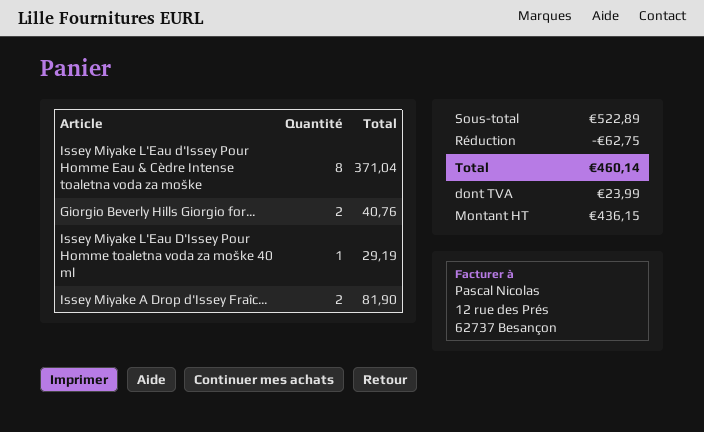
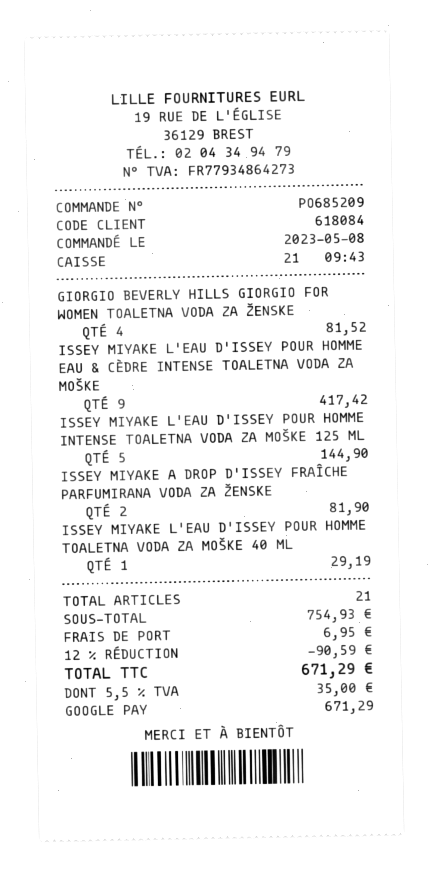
Issey Miyake L'Eau d'Issey Pour Homme Eau & Cèdre Intense toaletna voda za moške: 8 for 371.04 -> 9 for 417.42
Giorgio Beverly Hills Giorgio for...: 2 for 40.76 -> 4 for 81.52
ISSEY MIYAKE L'EAU D'ISSEY POUR HOMME INTENSE TOALETNA VODA ZA MOŠKE 125 ML: none -> 5 for 144.90
subtotal: 522.89 -> 754.93
discount: 62.75 -> 90.59
shipping: none -> 6.95
tax: 23.99 -> 35.00
total: 460.14 -> 671.29

